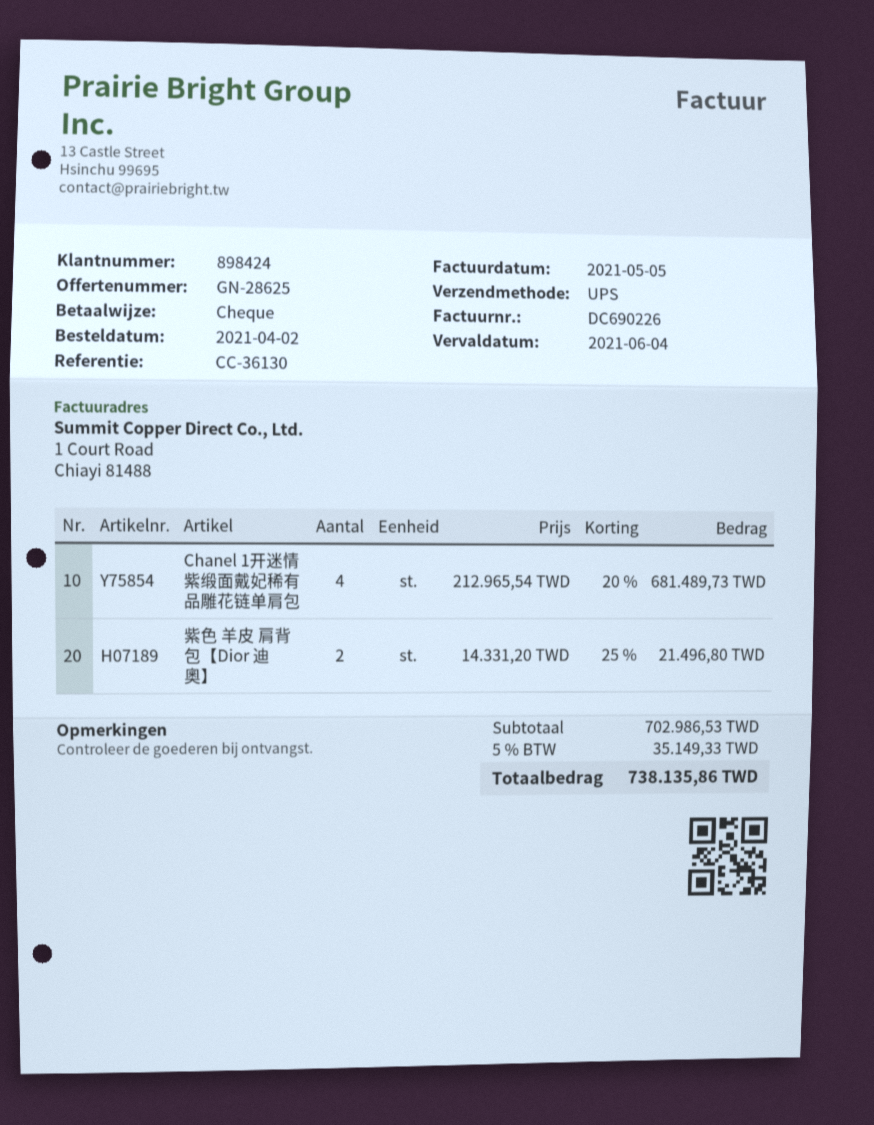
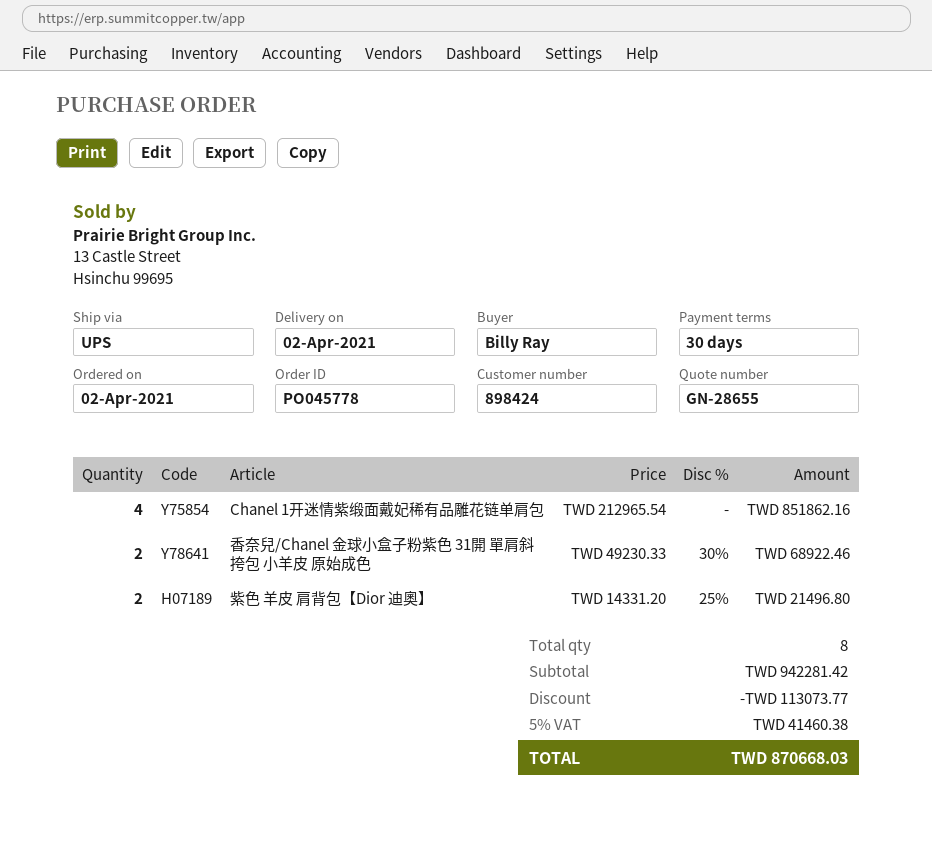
quote number: GN-28625 -> GN-28655
Chanel 1开迷情紫缎面戴妃稀有品雕花链单肩包: 4 x 212965.54 - 20% = 681489.73 -> 4 x 212965.54 = 851862.16
香奈兒/Chanel 金球小盒子粉紫色 31開 單肩斜挎包 小羊皮 原始成色: none -> 2 x 49230.33 - 30% = 68922.46
subtotal: 702986.53 -> 942281.42
discount: none -> 113073.77
tax: 5% = 35149.33 -> 5% = 41460.38
total: 738135.86 -> 870668.03

